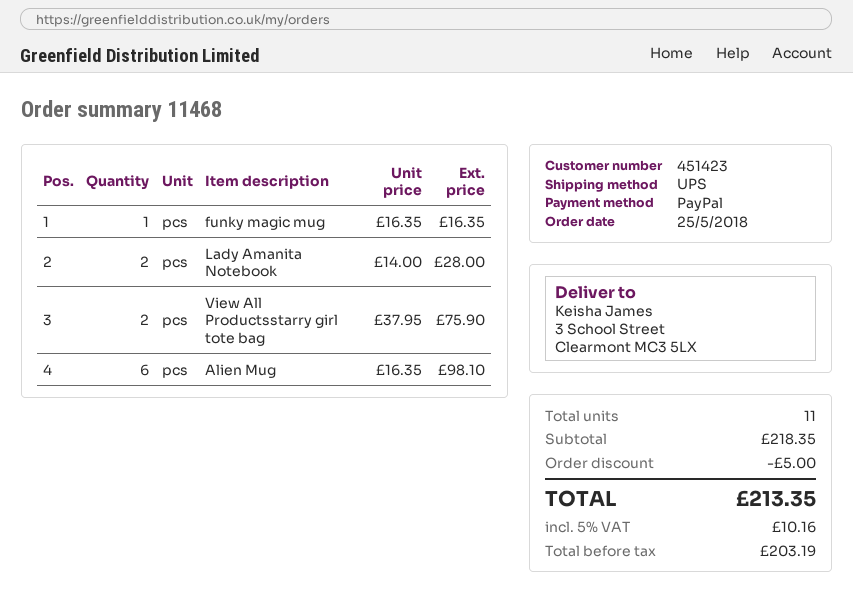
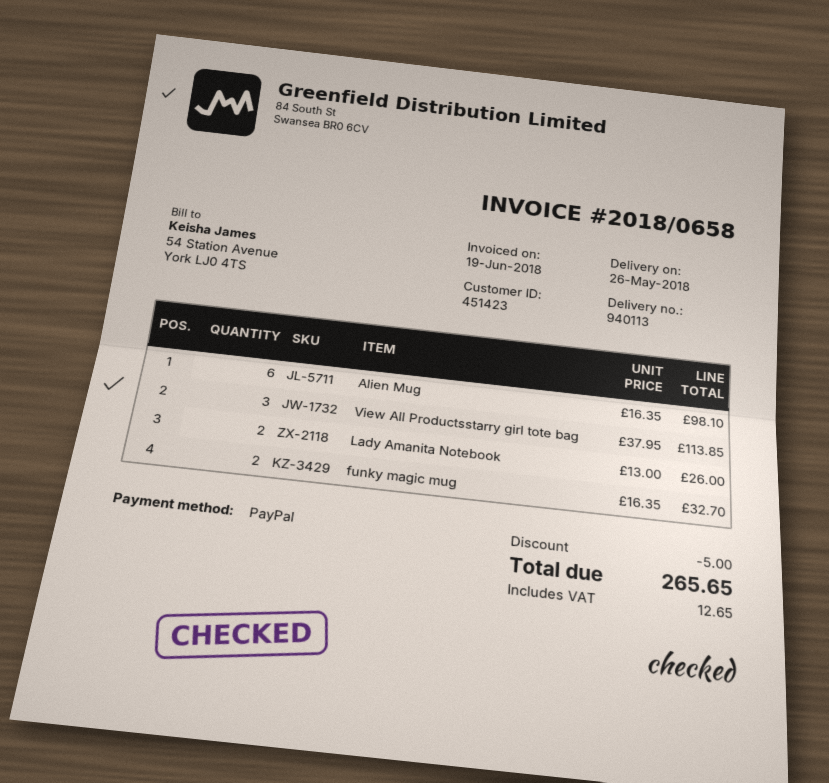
funky magic mug: 1 x 16.35 = 16.35 -> 2 x 16.35 = 32.70
Lady Amanita Notebook: 2 x 14.00 = 28.00 -> 2 x 13.00 = 26.00
View All Productsstarry girl tote bag: 2 x 37.95 = 75.90 -> 3 x 37.95 = 113.85
tax: 10.16 -> 12.65
total: 213.35 -> 265.65

